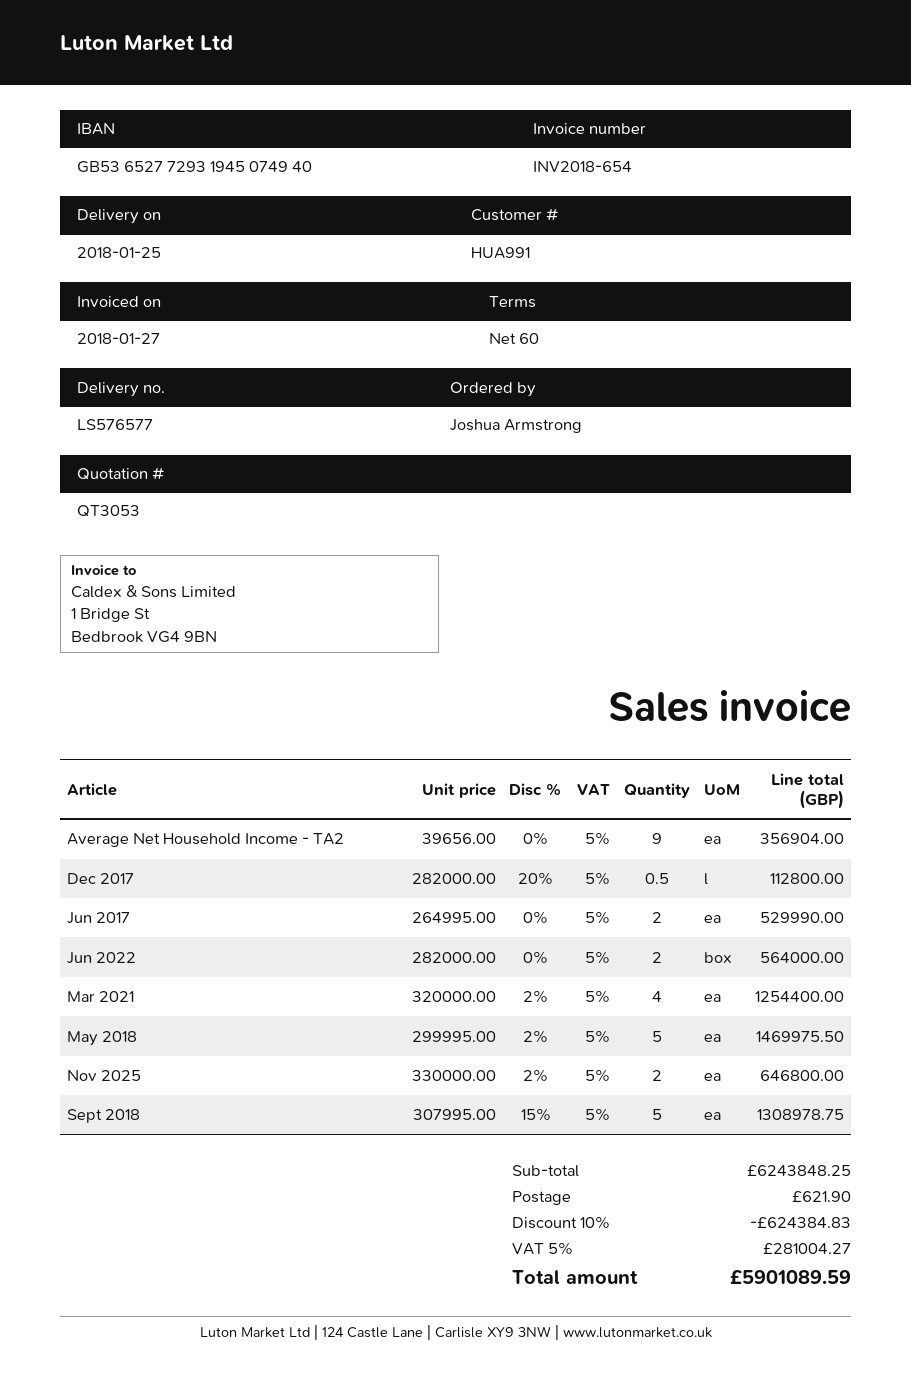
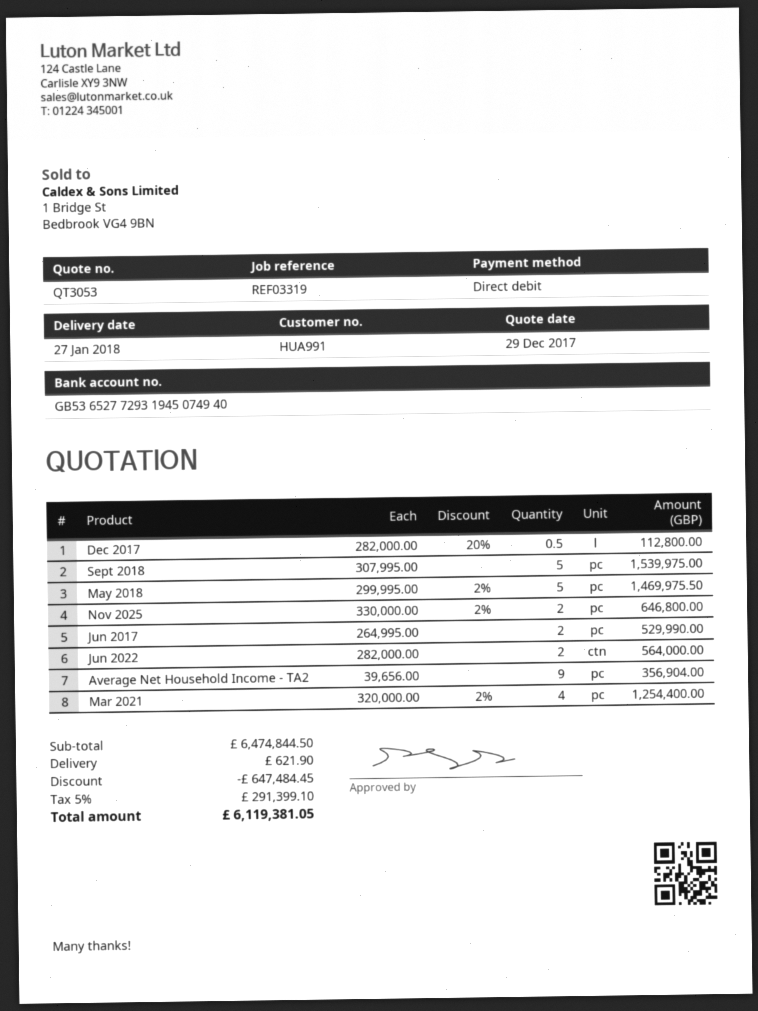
delivery date: 2018-01-25 -> 2018-01-27
Sept 2018: 5 x 307995.00 - 15% = 1308978.75 -> 5 x 307995.00 = 1539975.00
subtotal: 6243848.25 -> 6474844.50
discount: 624384.83 -> 647484.45
tax: 5% = 281004.27 -> 5% = 291399.10
total: 5901089.59 -> 6119381.05

